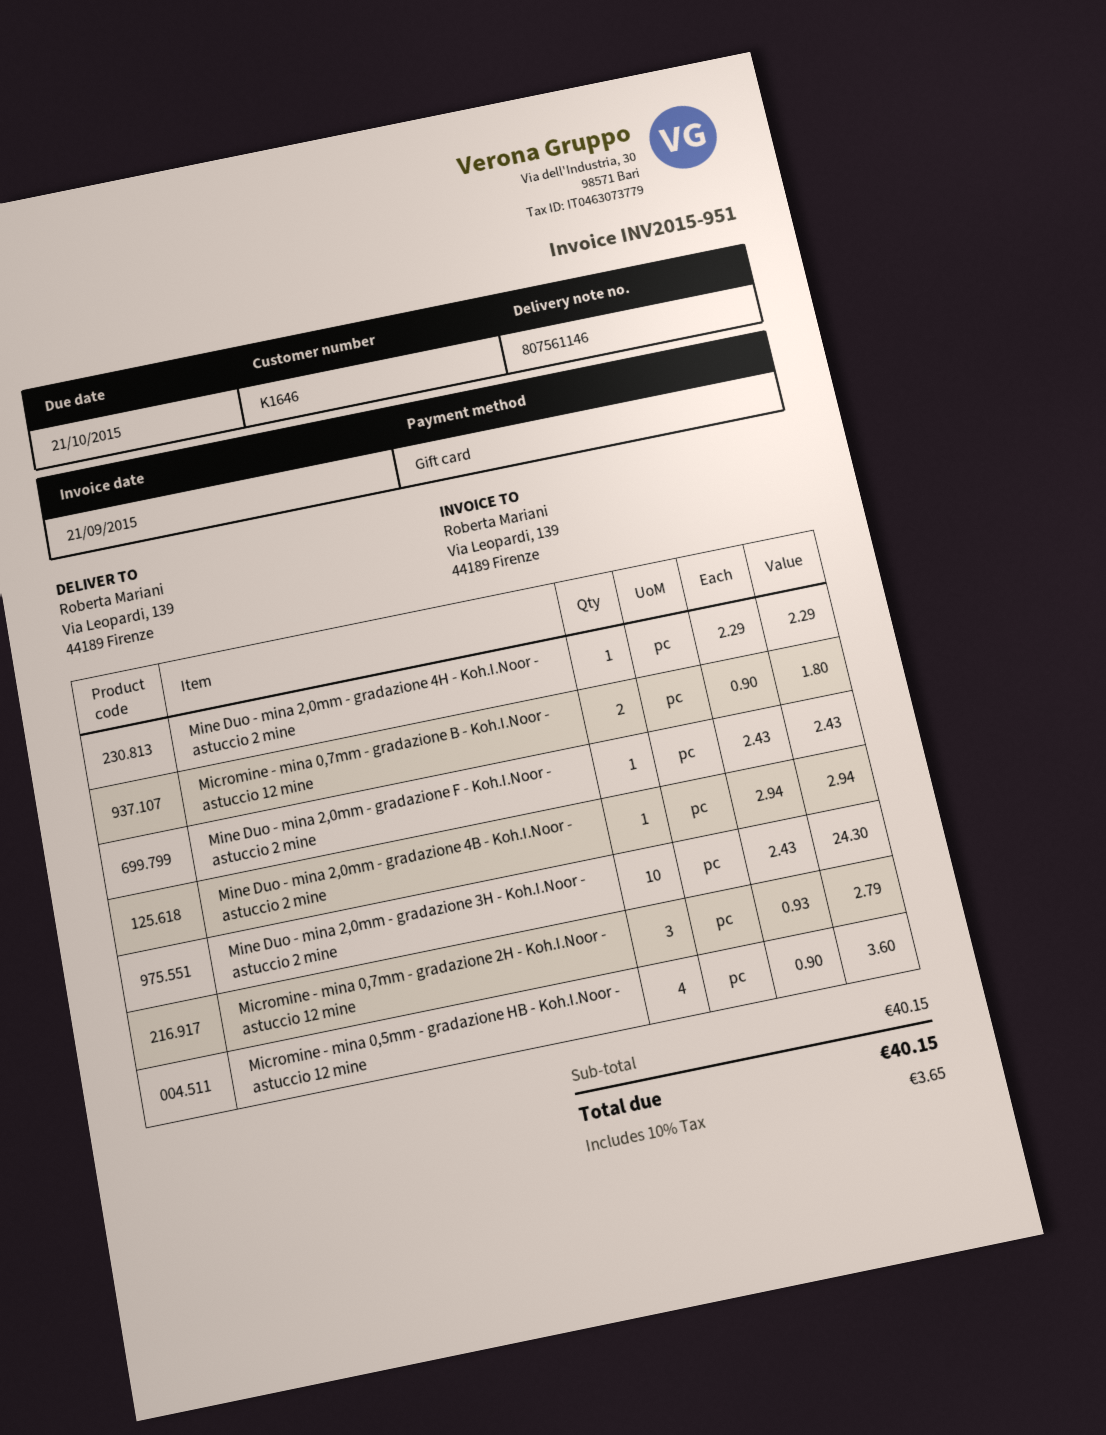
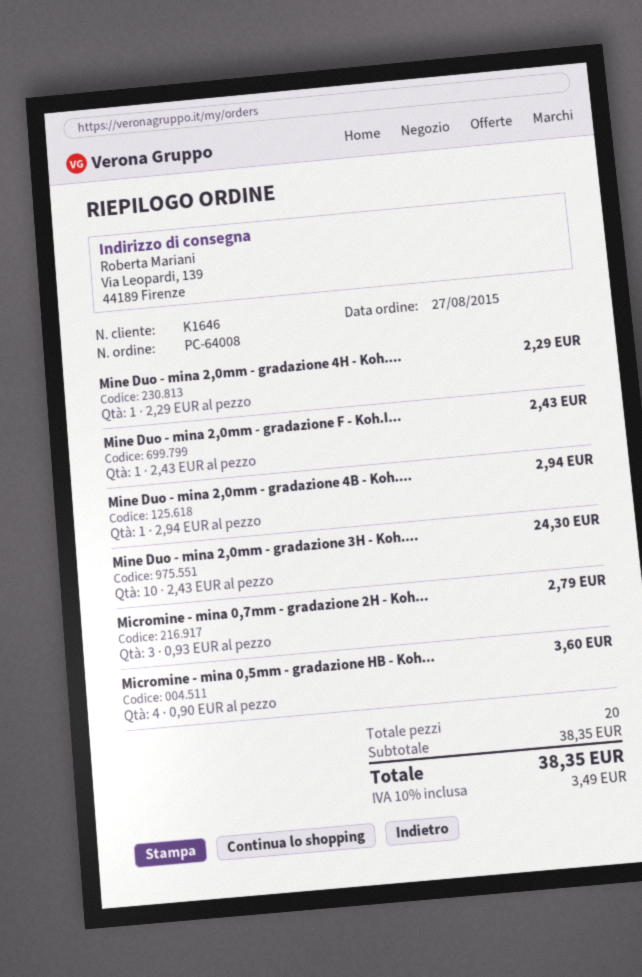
Micromine - mina 0,7mm - gradazione B - Koh.I.Noor - astuccio 12 mine: 2 x 0.90 = 1.80 -> none
subtotal: 40.15 -> 38.35
tax: 10% = 3.65 -> 10% = 3.49
total: 40.15 -> 38.35

